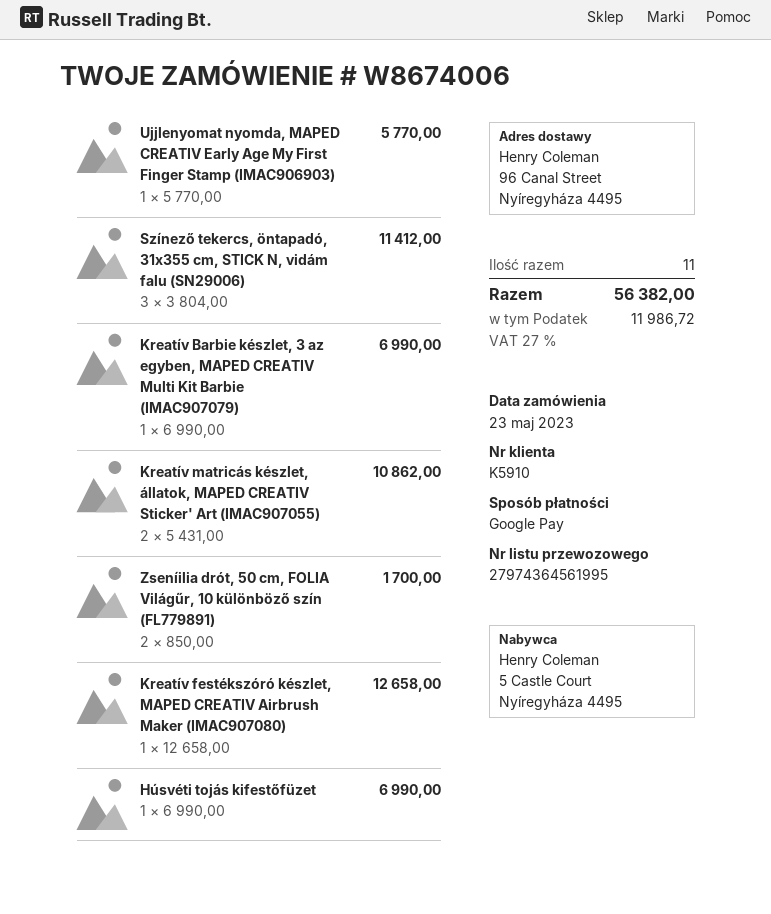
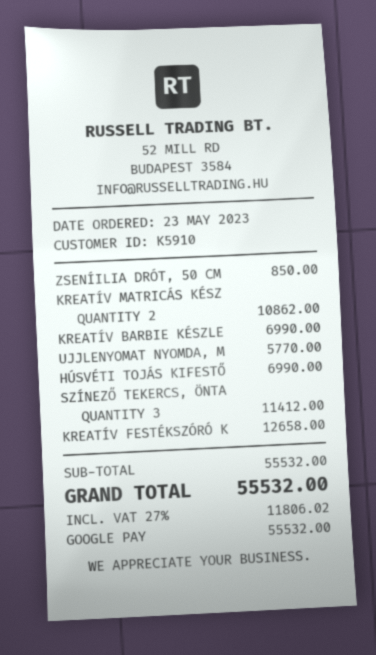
Zseníilia drót, 50 cm, FOLIA Világűr, 10 különböző szín (FL779891): 2 for 1700.00 -> 1 for 850.00
tax: 27% = 11986.72 -> 27% = 11806.02
total: 56382.00 -> 55532.00

